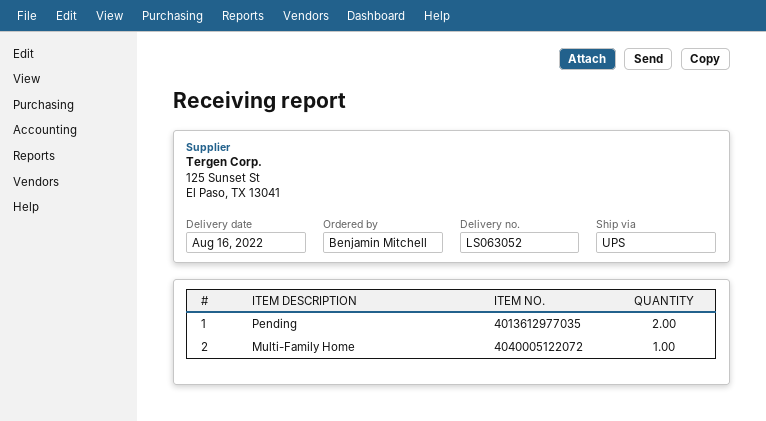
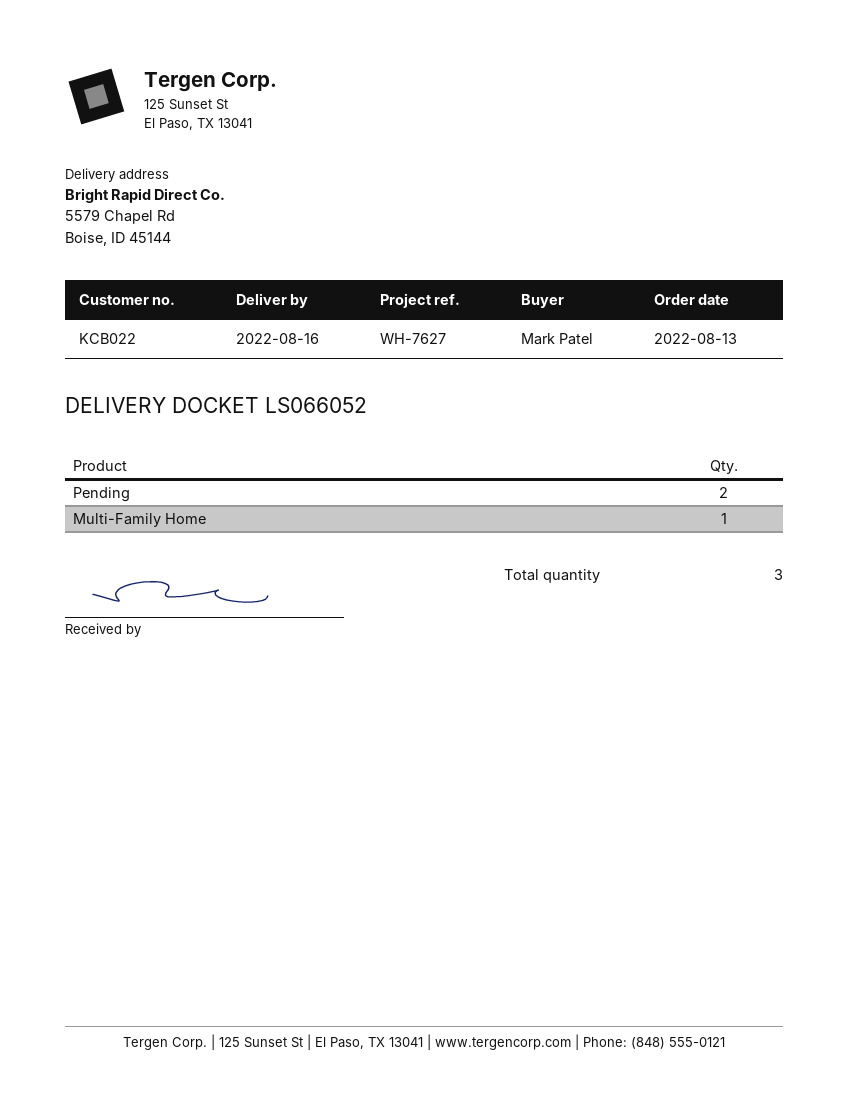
delivery note number: LS063052 -> LS066052
ordered by: Benjamin Mitchell -> Mark Patel

